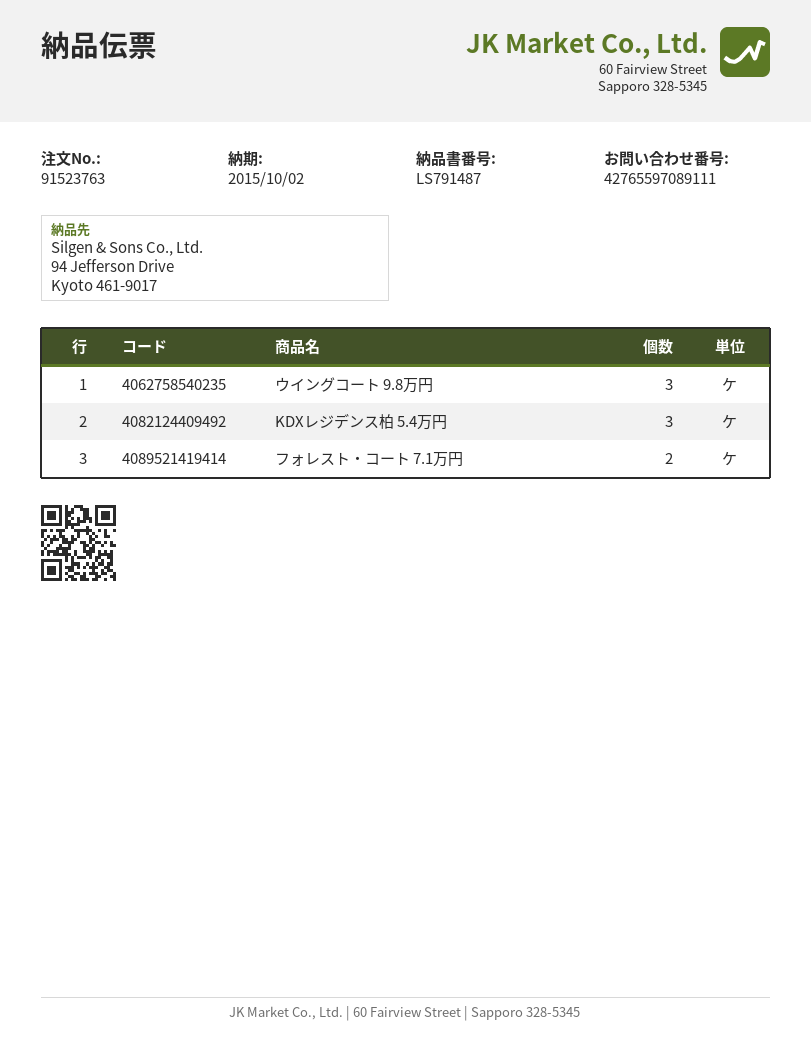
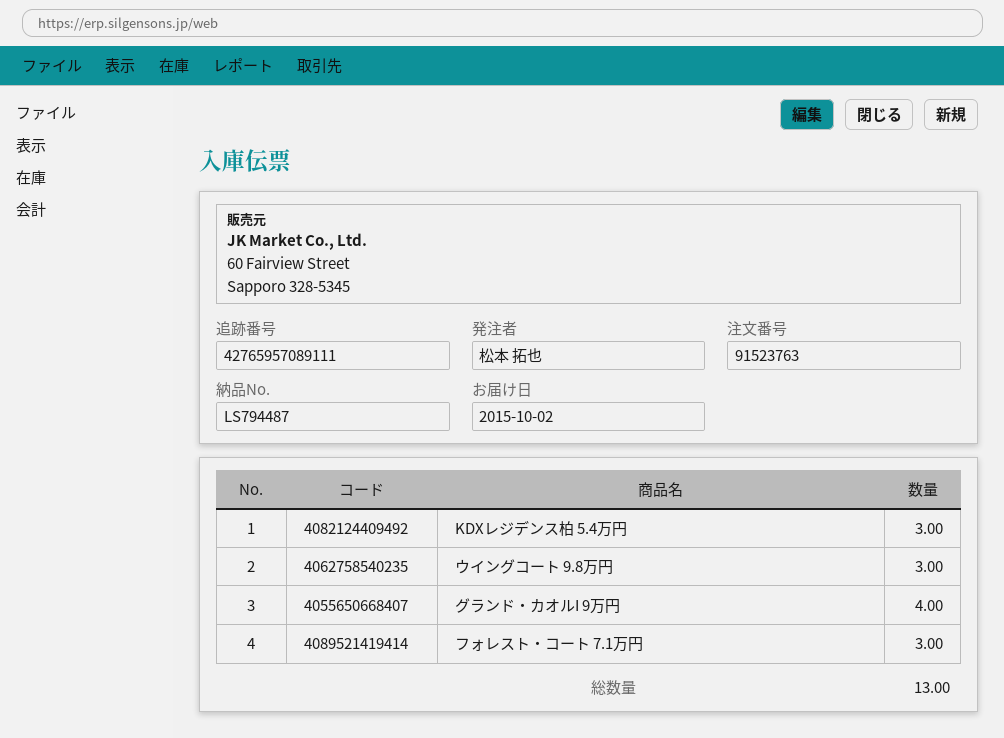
delivery note number: LS791487 -> LS794487
tracking number: 42765597089111 -> 42765957089111
フォレスト・コート 7.1万円: 2 -> 3
グランド・カオルI 9万円: none -> 4

